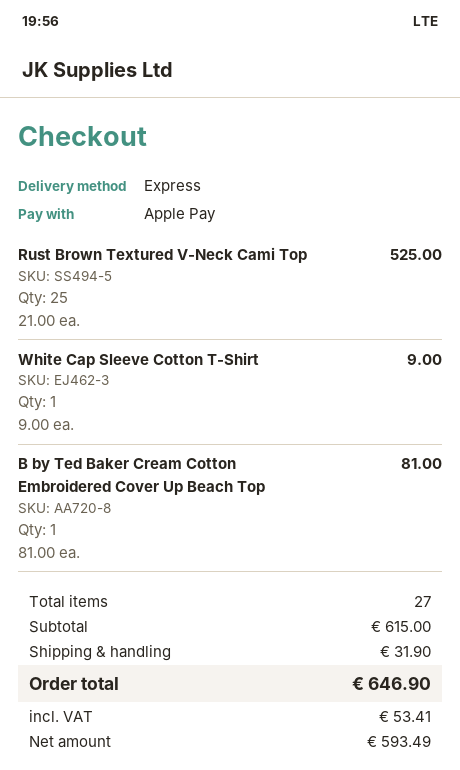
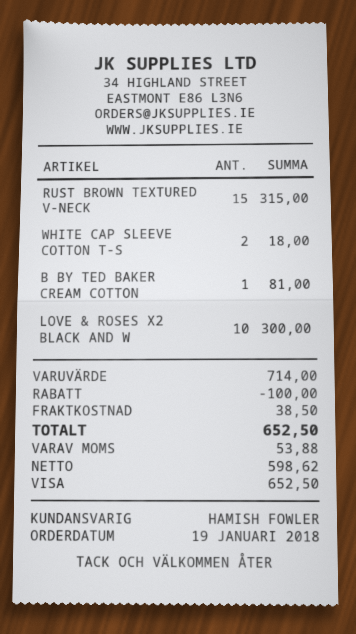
payment method: Apple Pay -> Visa
Rust Brown Textured V-Neck Cami Top: 25 for 525.00 -> 15 for 315.00
White Cap Sleeve Cotton T-Shirt: 1 for 9.00 -> 2 for 18.00
LOVE & ROSES X2 BLACK AND W: none -> 10 for 300.00
subtotal: 615.00 -> 714.00
discount: none -> 100.00
shipping: 31.90 -> 38.50
net: 593.49 -> 598.62
tax: 53.41 -> 53.88
total: 646.90 -> 652.50

